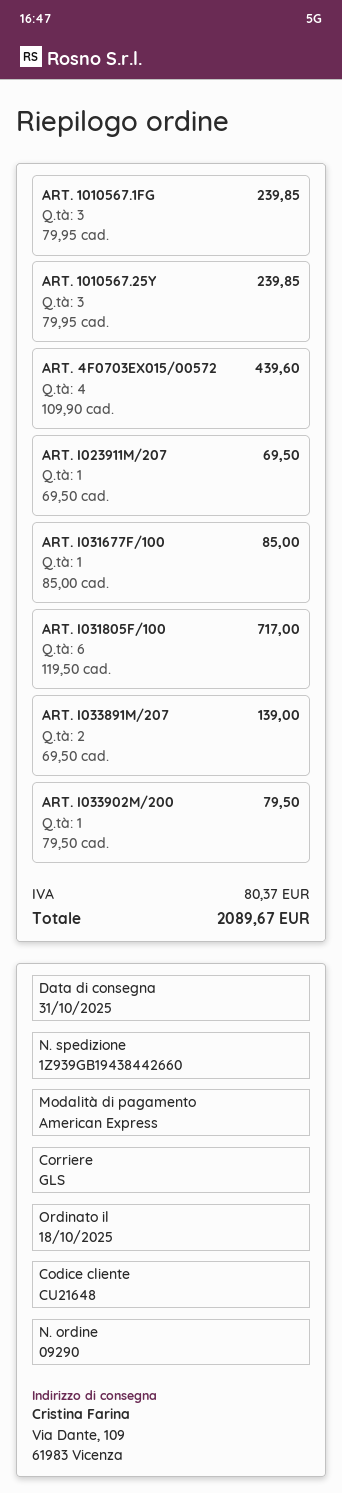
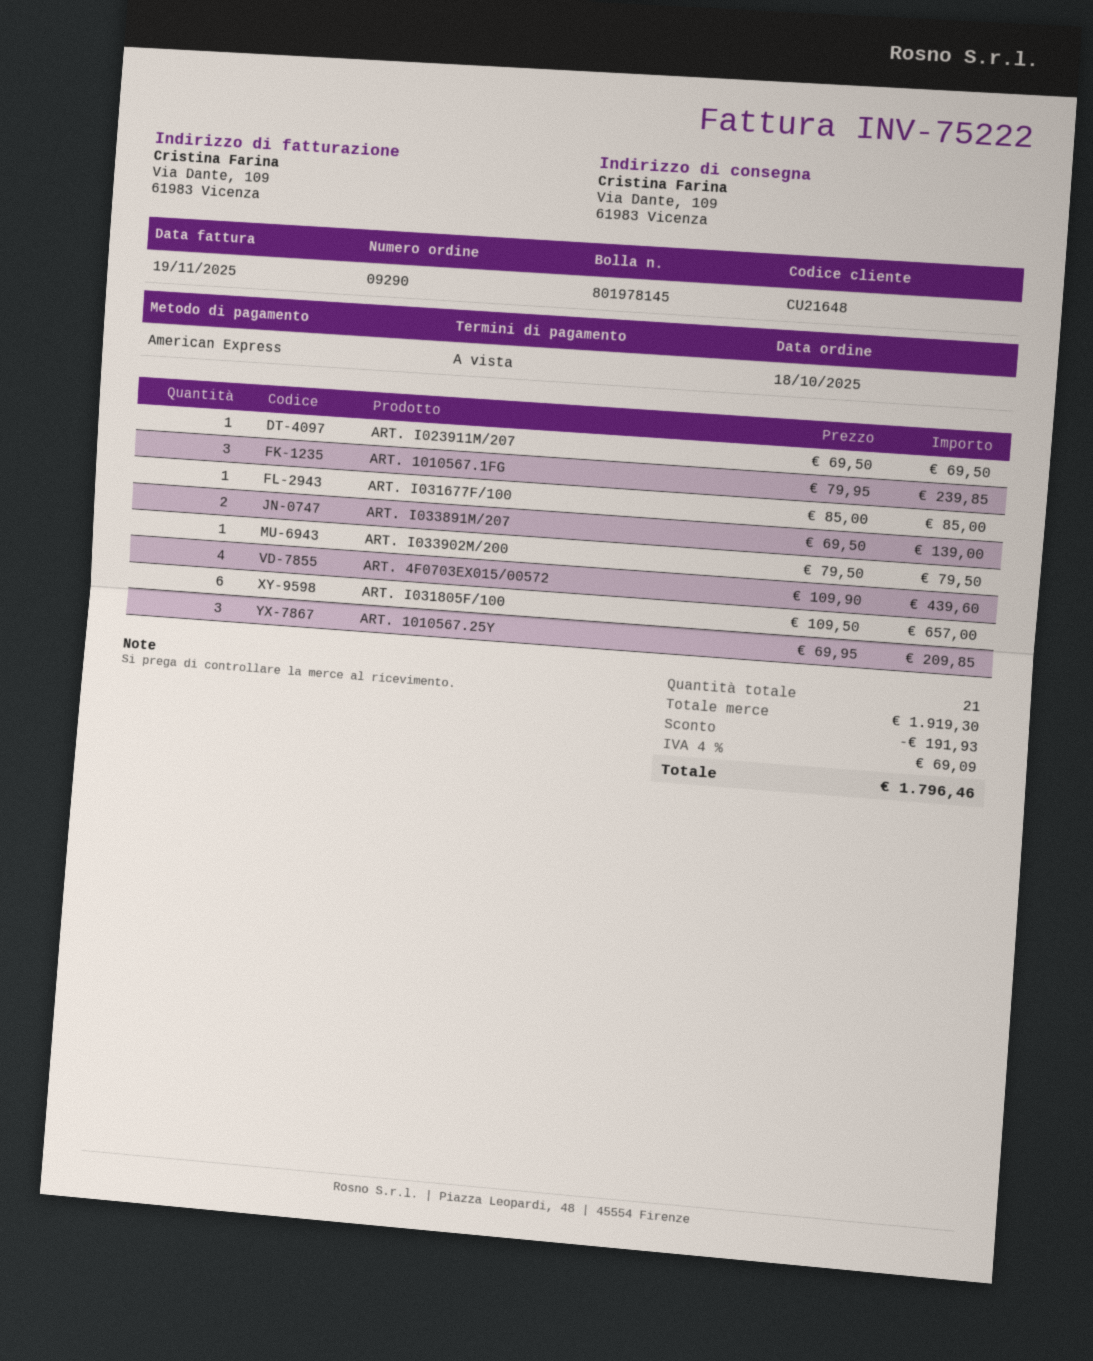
ART. 1010567.25Y: 3 x 79.95 = 239.85 -> 3 x 69.95 = 209.85
ART. I031805F/100: 6 x 119.50 = 717.00 -> 6 x 109.50 = 657.00
discount: none -> 191.93
tax: 80.37 -> 69.09
total: 2089.67 -> 1796.46

